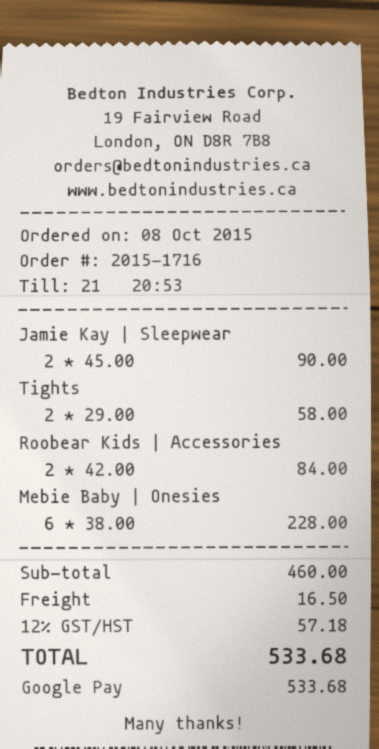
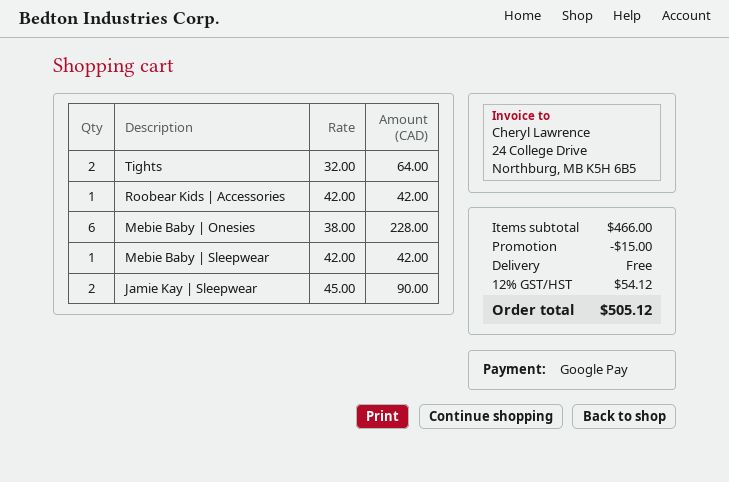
Tights: 2 x 29.00 = 58.00 -> 2 x 32.00 = 64.00
Roobear Kids | Accessories: 2 x 42.00 = 84.00 -> 1 x 42.00 = 42.00
Mebie Baby | Sleepwear: none -> 1 x 42.00 = 42.00
subtotal: 460.00 -> 466.00
discount: none -> 15.00
shipping: 16.50 -> 0.00
tax: 12% = 57.18 -> 12% = 54.12
total: 533.68 -> 505.12

